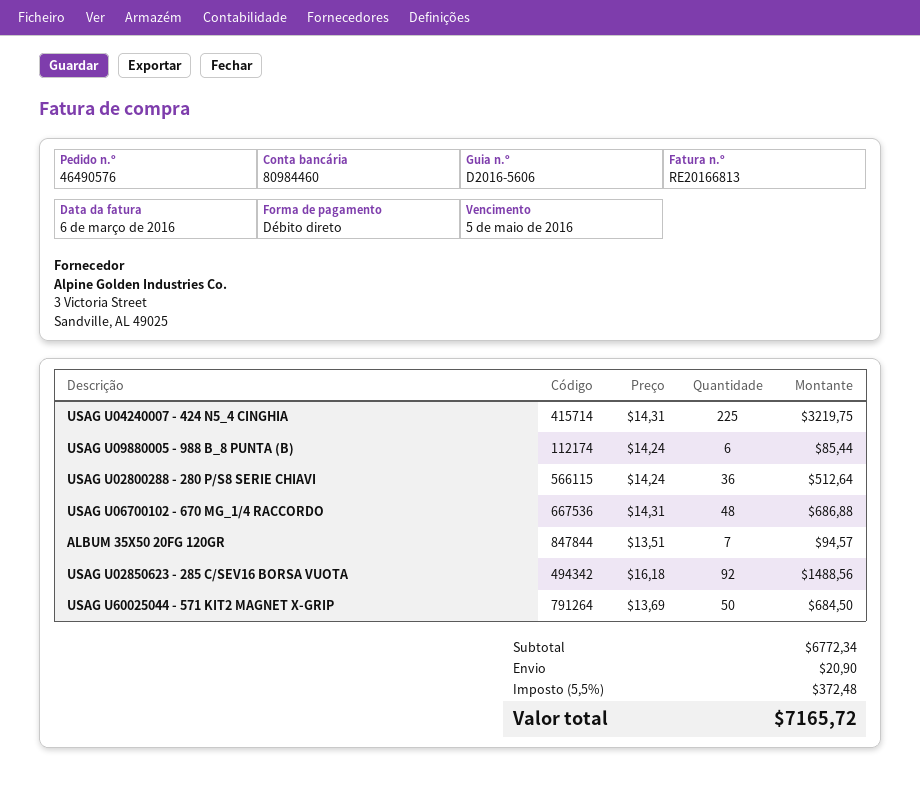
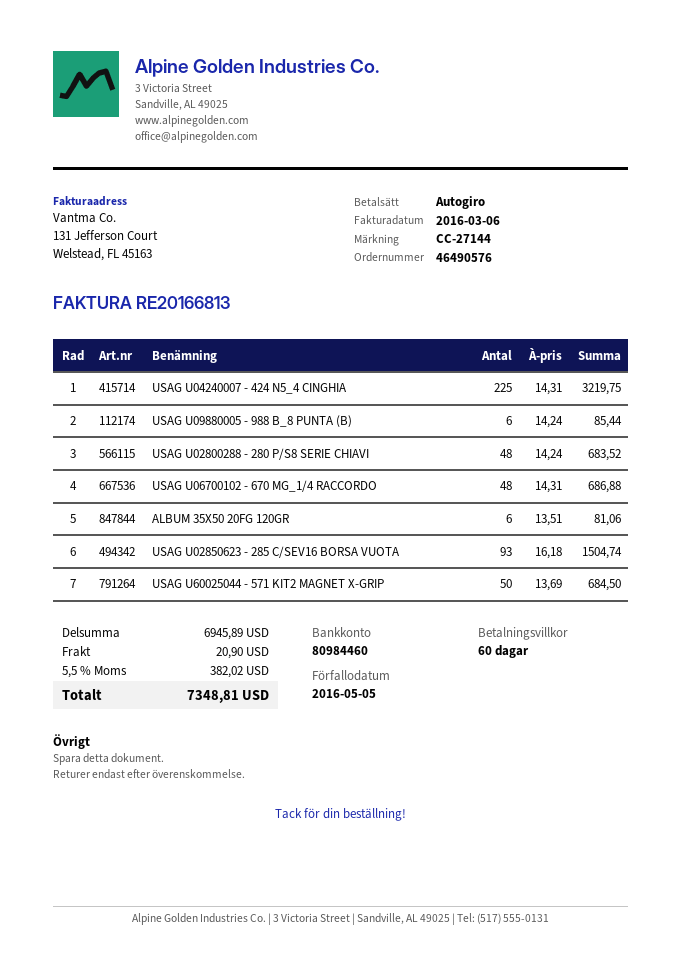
USAG U02800288 - 280 P/S8 SERIE CHIAVI: 36 x 14.24 = 512.64 -> 48 x 14.24 = 683.52
ALBUM 35X50 20FG 120GR: 7 x 13.51 = 94.57 -> 6 x 13.51 = 81.06
USAG U02850623 - 285 C/SEV16 BORSA VUOTA: 92 x 16.18 = 1488.56 -> 93 x 16.18 = 1504.74
subtotal: 6772.34 -> 6945.89
tax: 5.5% = 372.48 -> 5.5% = 382.02
total: 7165.72 -> 7348.81

